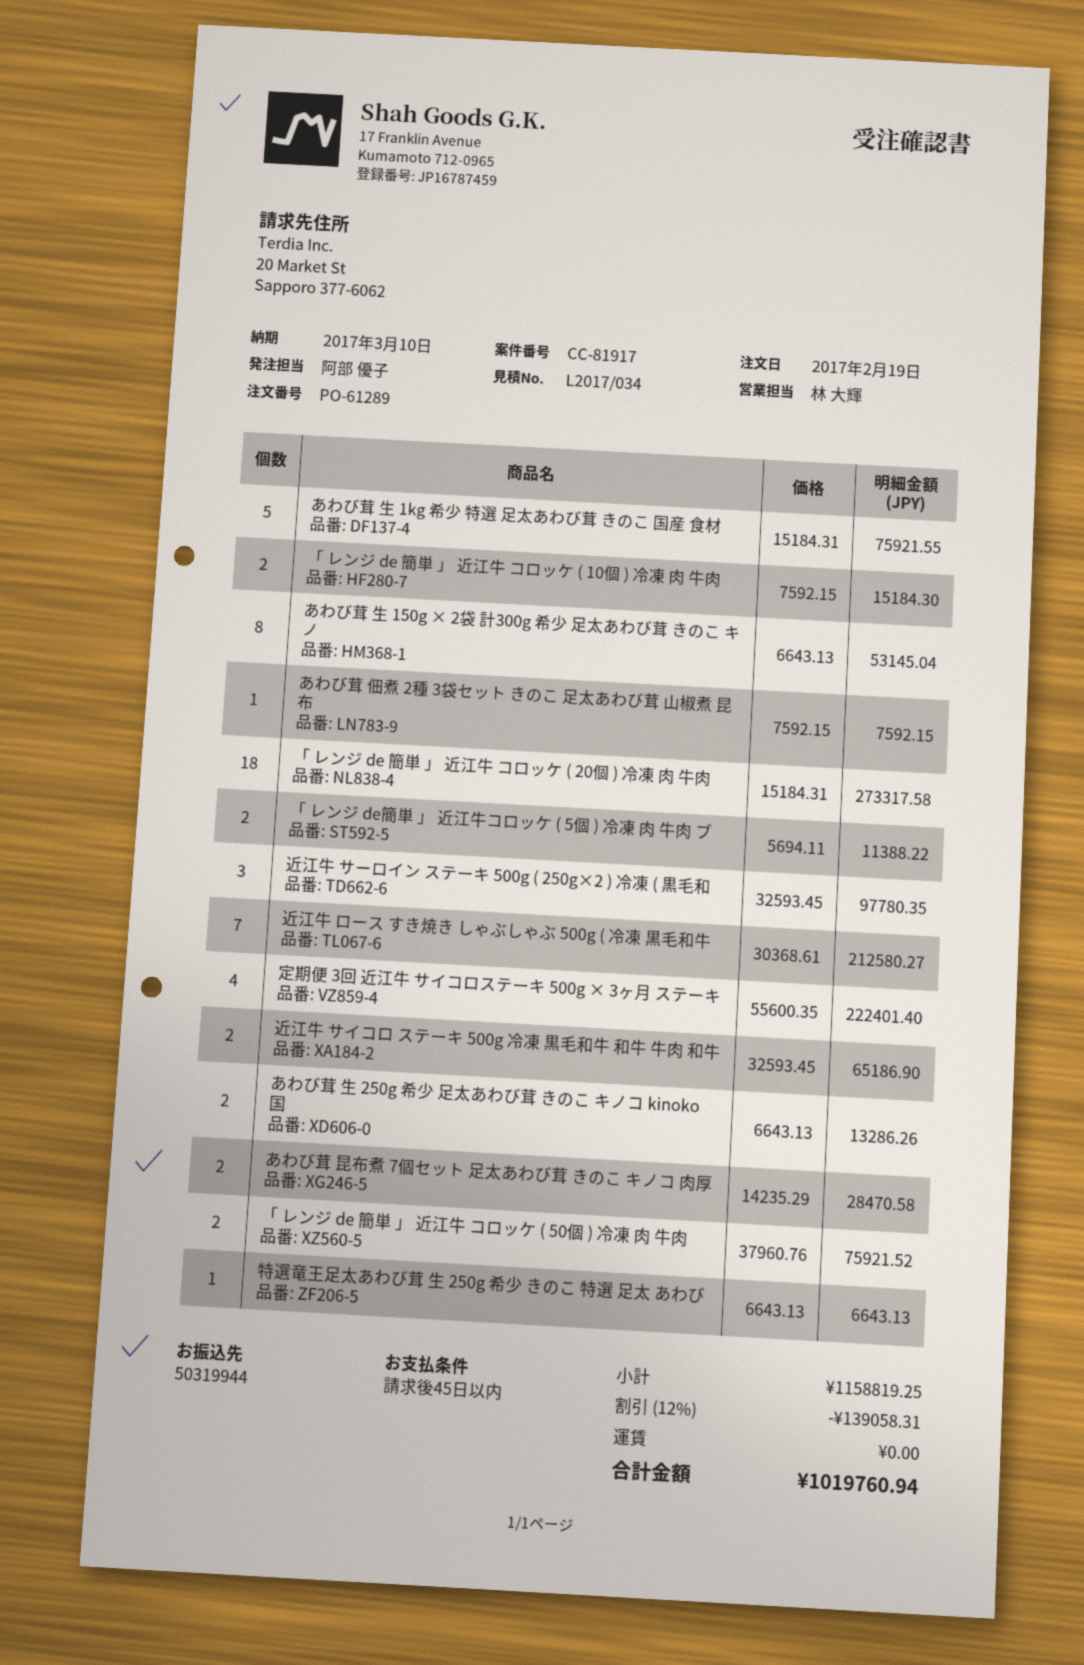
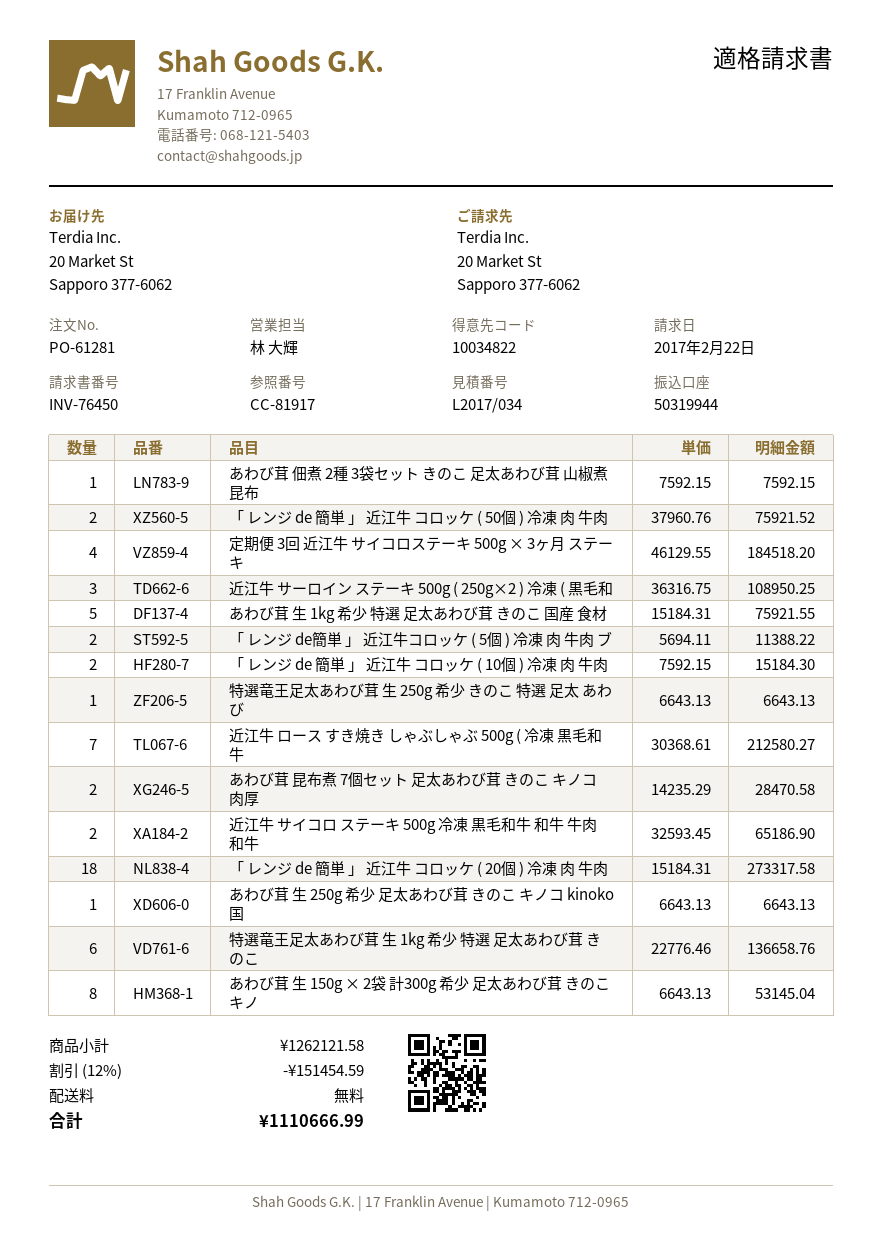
order number: PO-61289 -> PO-61281
近江牛 サーロイン ステーキ 500g ( 250g×2 ) 冷凍 ( 黒毛和: 3 x 32593.45 = 97780.35 -> 3 x 36316.75 = 108950.25
定期便 3回 近江牛 サイコロステーキ 500g × 3ヶ月 ステーキ: 4 x 55600.35 = 222401.40 -> 4 x 46129.55 = 184518.20
あわび茸 生 250g 希少 足太あわび茸 きのこ キノコ kinoko 国: 2 x 6643.13 = 13286.26 -> 1 x 6643.13 = 6643.13
特選竜王足太あわび茸 生 1kg 希少 特選 足太あわび茸 きのこ: none -> 6 x 22776.46 = 136658.76
subtotal: 1158819.25 -> 1262121.58
discount: 12% = 139058.31 -> 12% = 151454.59
total: 1019760.94 -> 1110666.99

